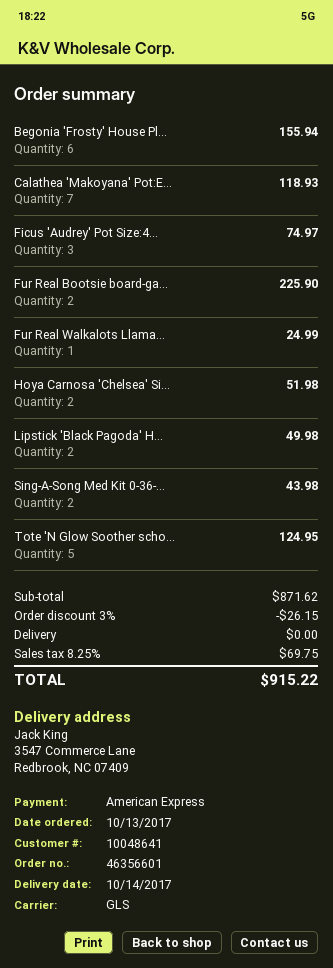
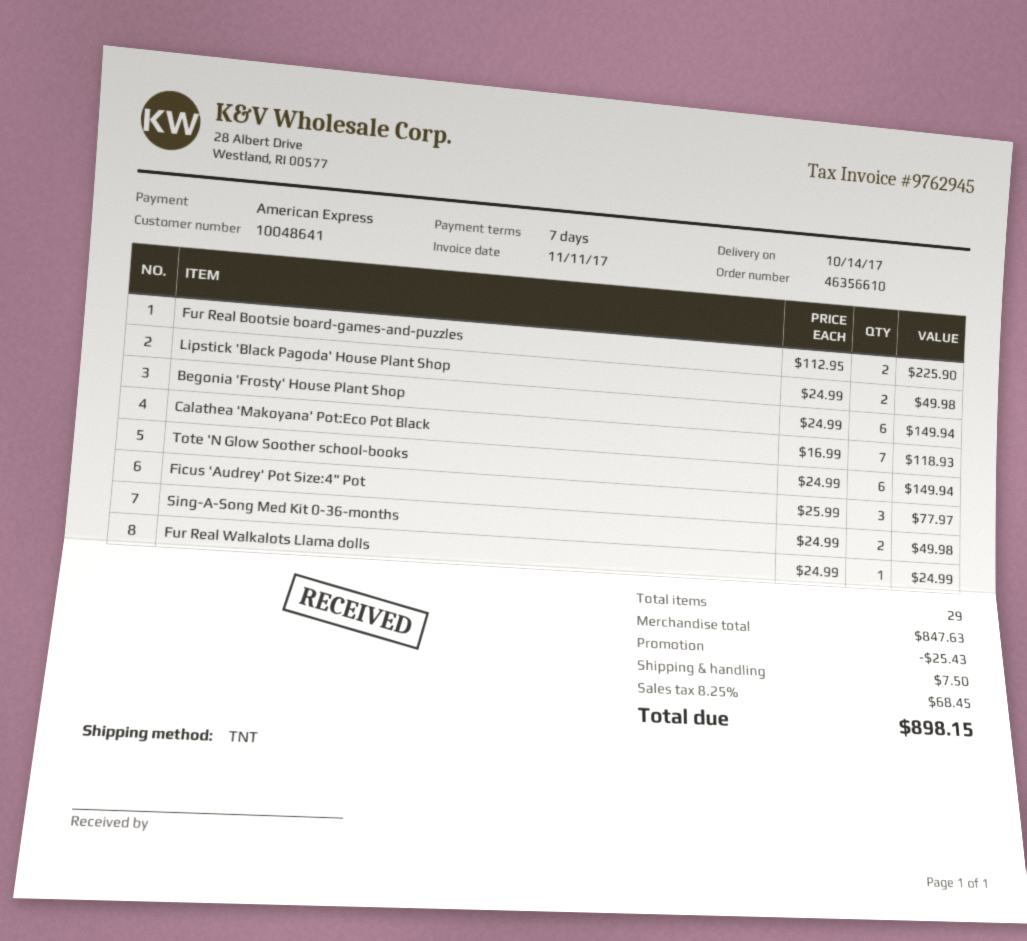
order number: 46356601 -> 46356610
shipping method: GLS -> TNT
Begonia 'Frosty' House Pl...: 6 for 155.94 -> 6 for 149.94
Ficus 'Audrey' Pot Size:4...: 3 for 74.97 -> 3 for 77.97
Hoya Carnosa 'Chelsea' Si...: 2 for 51.98 -> none
Sing-A-Song Med Kit 0-36-...: 2 for 43.98 -> 2 for 49.98
Tote 'N Glow Soother scho...: 5 for 124.95 -> 6 for 149.94
subtotal: 871.62 -> 847.63
discount: 26.15 -> 25.43
shipping: 0.00 -> 7.50
tax: 8.25% = 69.75 -> 8.25% = 68.45
total: 915.22 -> 898.15

